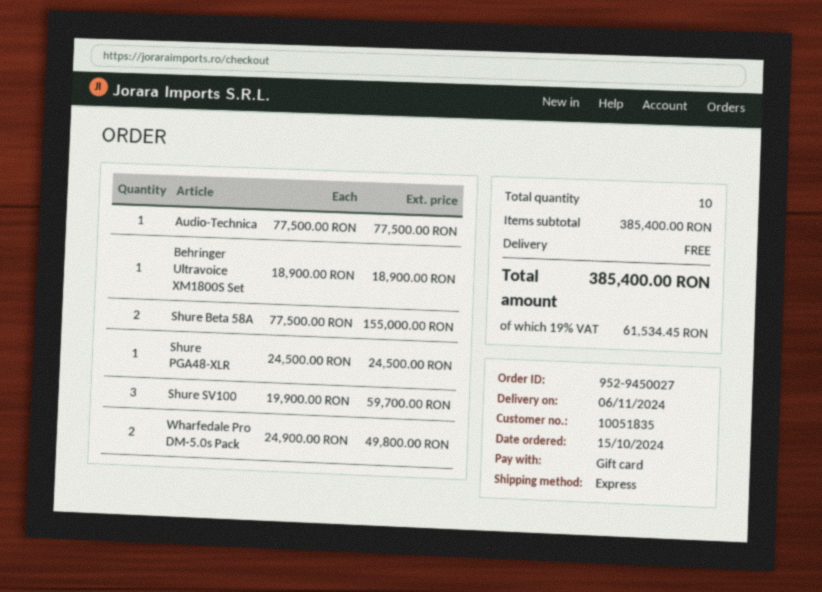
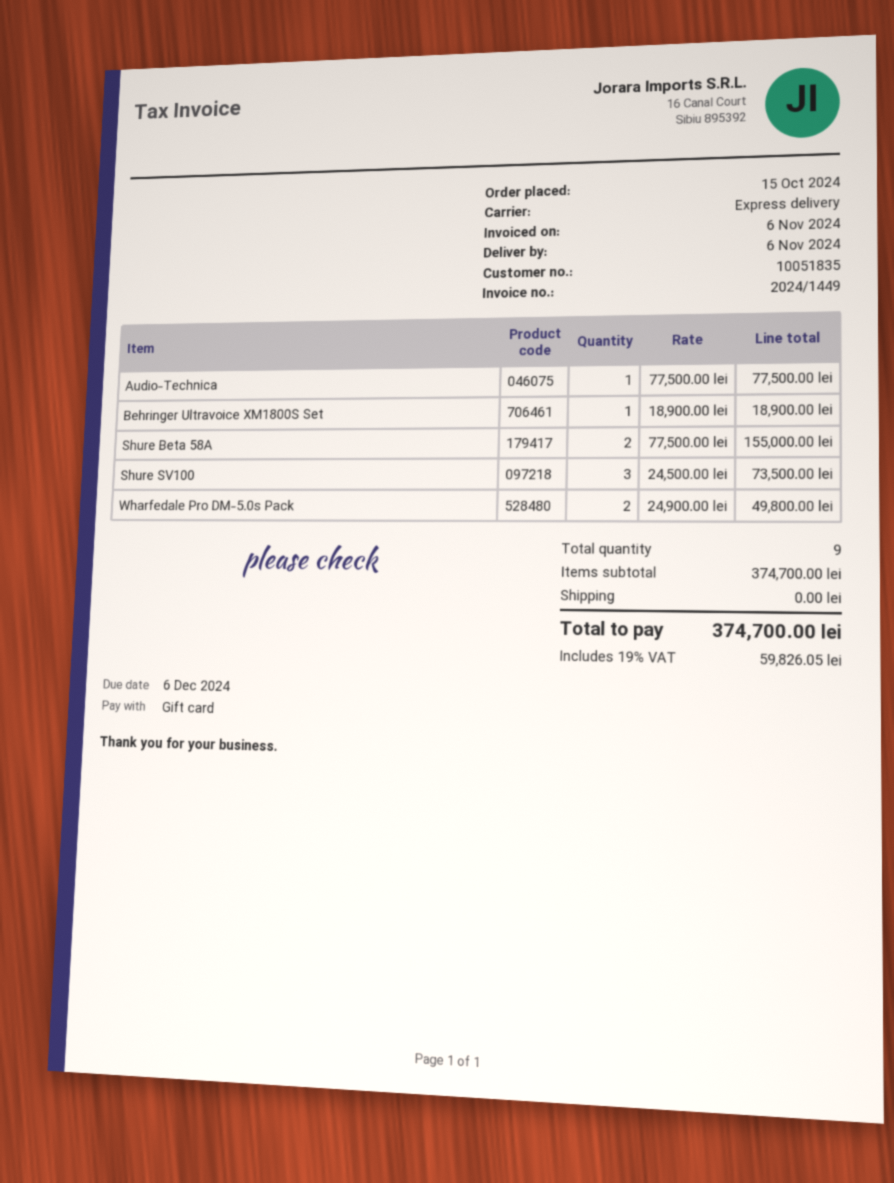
Shure PGA48-XLR: 1 x 24500.00 = 24500.00 -> none
Shure SV100: 3 x 19900.00 = 59700.00 -> 3 x 24500.00 = 73500.00
total quantity: 10 -> 9
subtotal: 385400.00 -> 374700.00
tax: 19% = 61534.45 -> 19% = 59826.05
total: 385400.00 -> 374700.00

